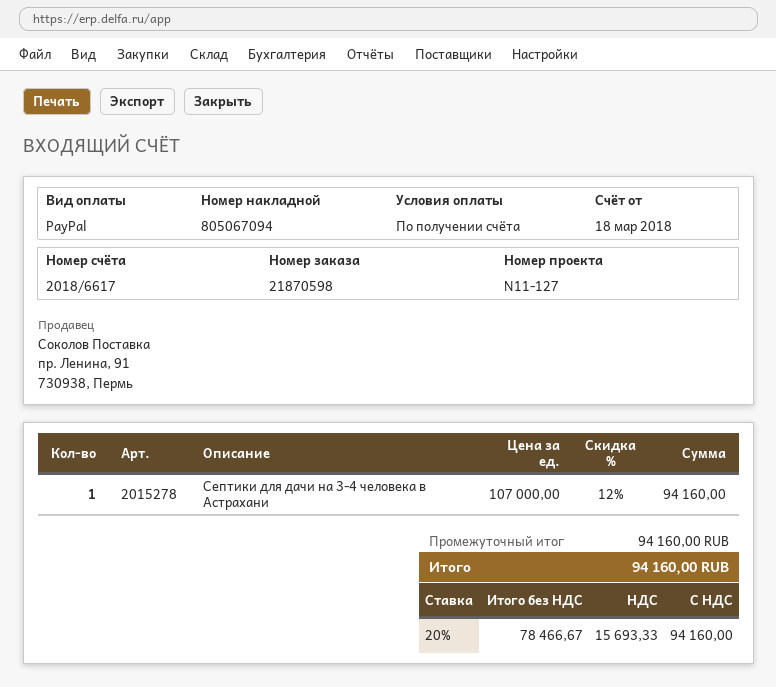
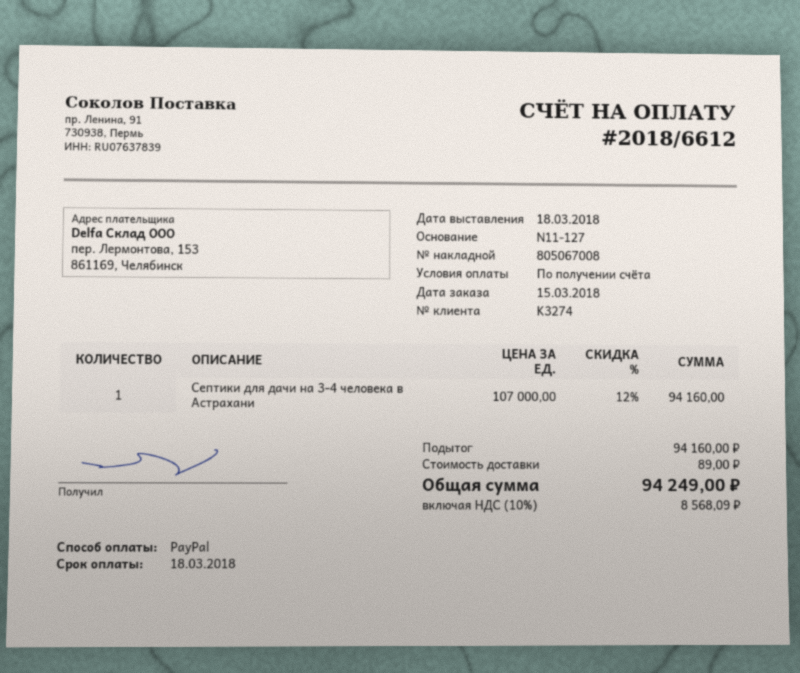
delivery note number: 805067094 -> 805067008
invoice number: 2018/6617 -> 2018/6612
shipping: none -> 89.00
tax: 20% = 15693.33 -> 10% = 8568.09
total: 94160.00 -> 94249.00

